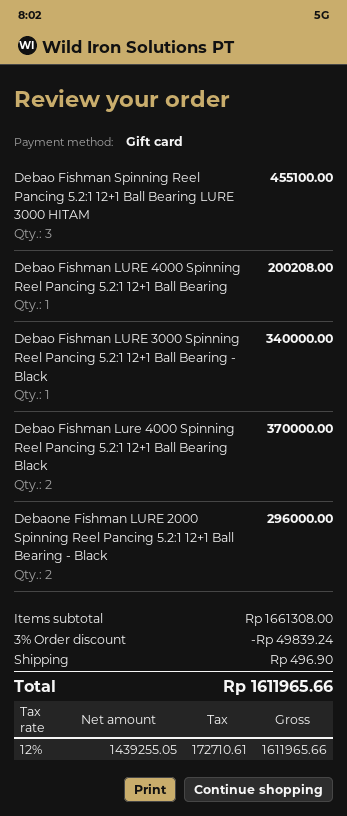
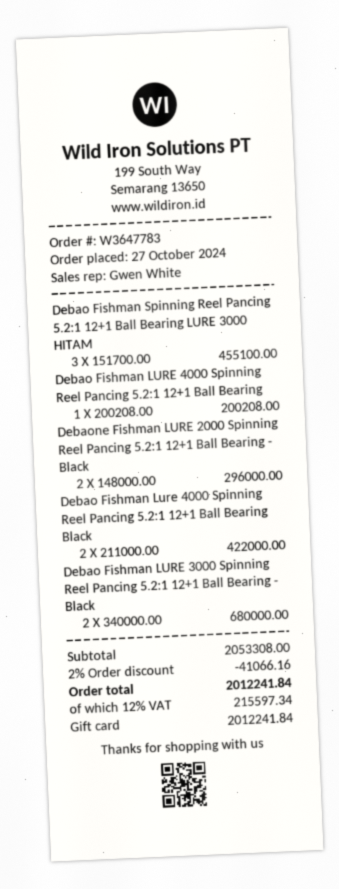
Debao Fishman LURE 3000 Spinning Reel Pancing 5.2:1 12+1 Ball Bearing - Black: 1 for 340000.00 -> 2 for 680000.00
Debao Fishman Lure 4000 Spinning Reel Pancing 5.2:1 12+1 Ball Bearing Black: 2 for 370000.00 -> 2 for 422000.00
subtotal: 1661308.00 -> 2053308.00
discount: 3% = 49839.24 -> 2% = 41066.16
shipping: 496.90 -> none
tax: 12% = 172710.61 -> 12% = 215597.34
total: 1611965.66 -> 2012241.84

